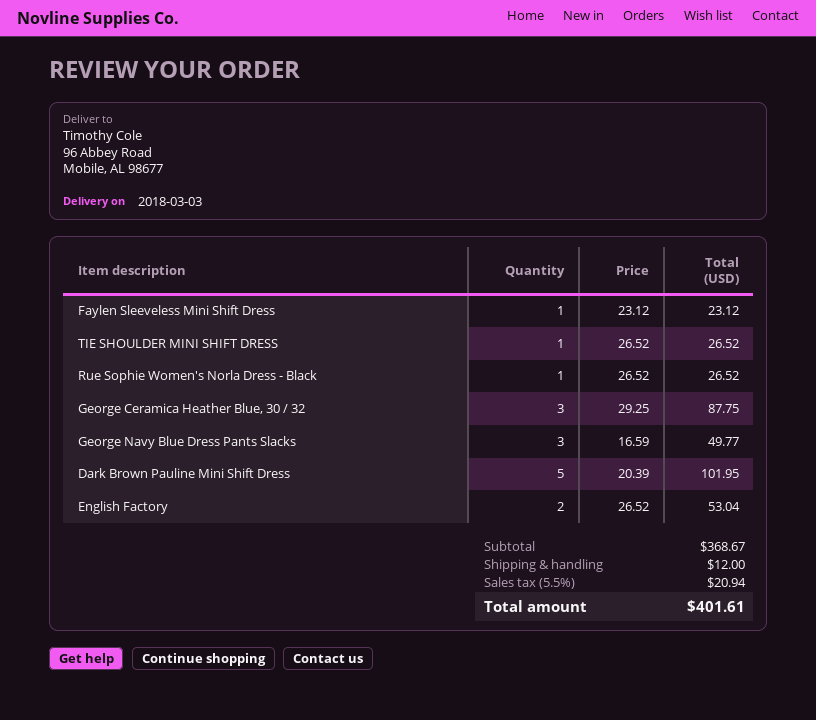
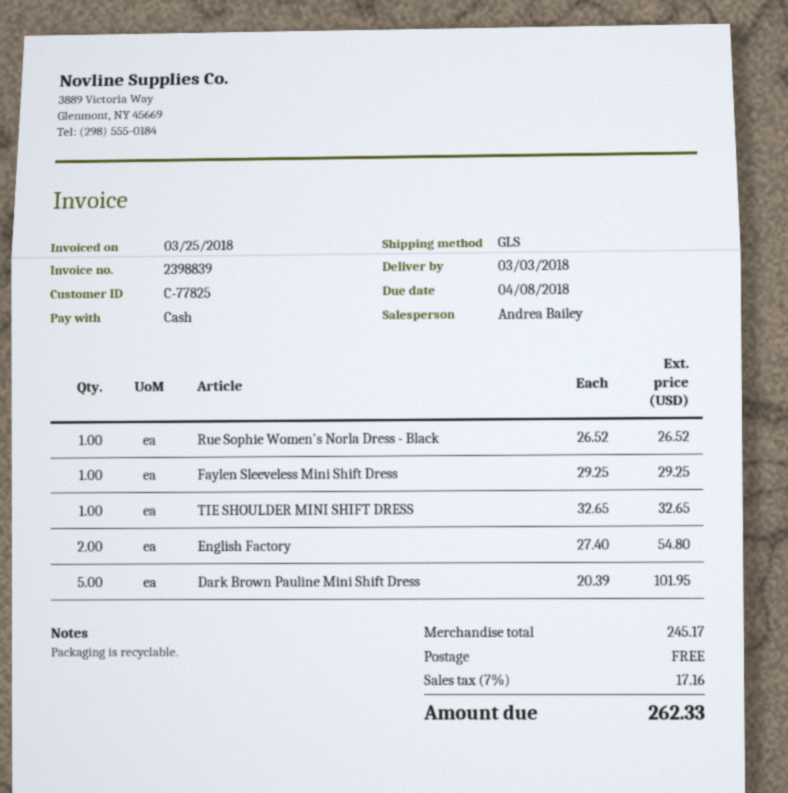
Faylen Sleeveless Mini Shift Dress: 1 x 23.12 = 23.12 -> 1 x 29.25 = 29.25
TIE SHOULDER MINI SHIFT DRESS: 1 x 26.52 = 26.52 -> 1 x 32.65 = 32.65
George Ceramica Heather Blue, 30 / 32: 3 x 29.25 = 87.75 -> none
George Navy Blue Dress Pants Slacks: 3 x 16.59 = 49.77 -> none
English Factory: 2 x 26.52 = 53.04 -> 2 x 27.40 = 54.80
subtotal: 368.67 -> 245.17
shipping: 12.00 -> 0.00
tax: 5.5% = 20.94 -> 7% = 17.16
total: 401.61 -> 262.33

